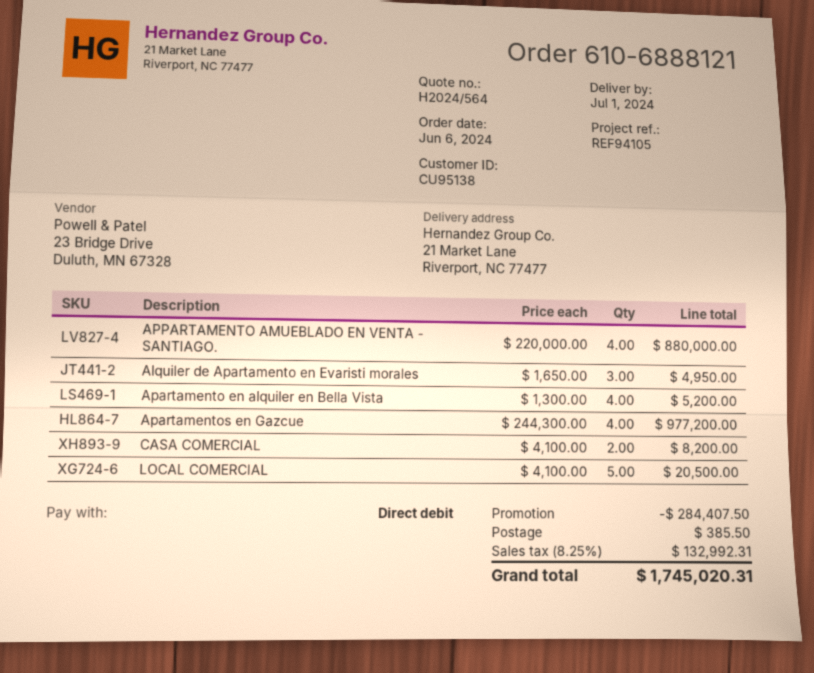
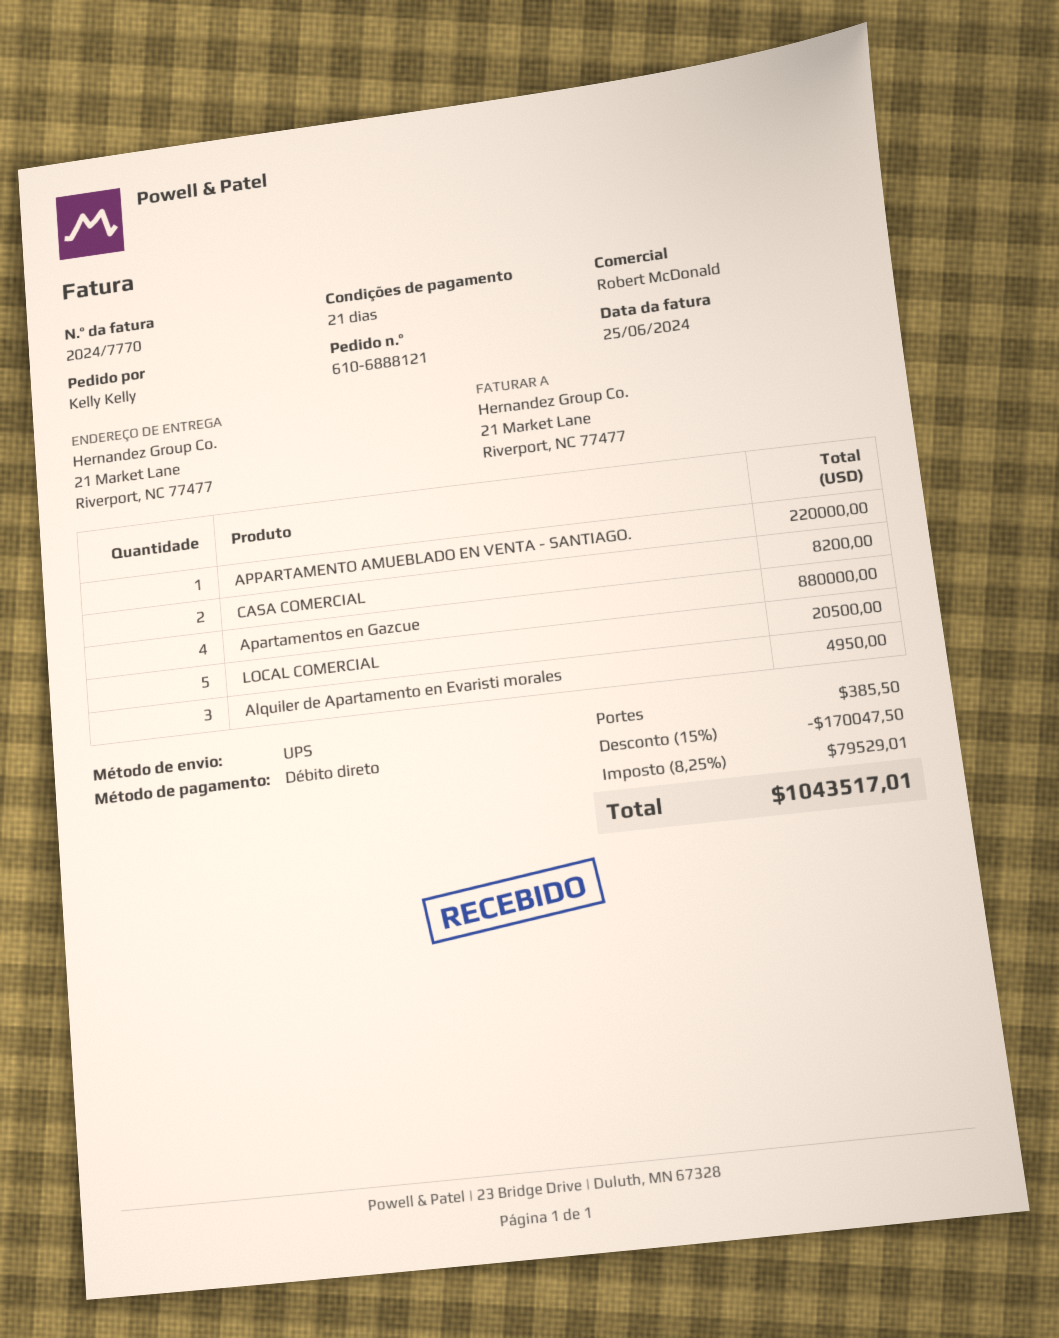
APPARTAMENTO AMUEBLADO EN VENTA - SANTIAGO.: 4 for 880000.00 -> 1 for 220000.00
Apartamento en alquiler en Bella Vista: 4 for 5200.00 -> none
Apartamentos en Gazcue: 4 for 977200.00 -> 4 for 880000.00
discount: 284407.50 -> 170047.50
tax: 8.25% = 132992.31 -> 8.25% = 79529.01
total: 1745020.31 -> 1043517.01

